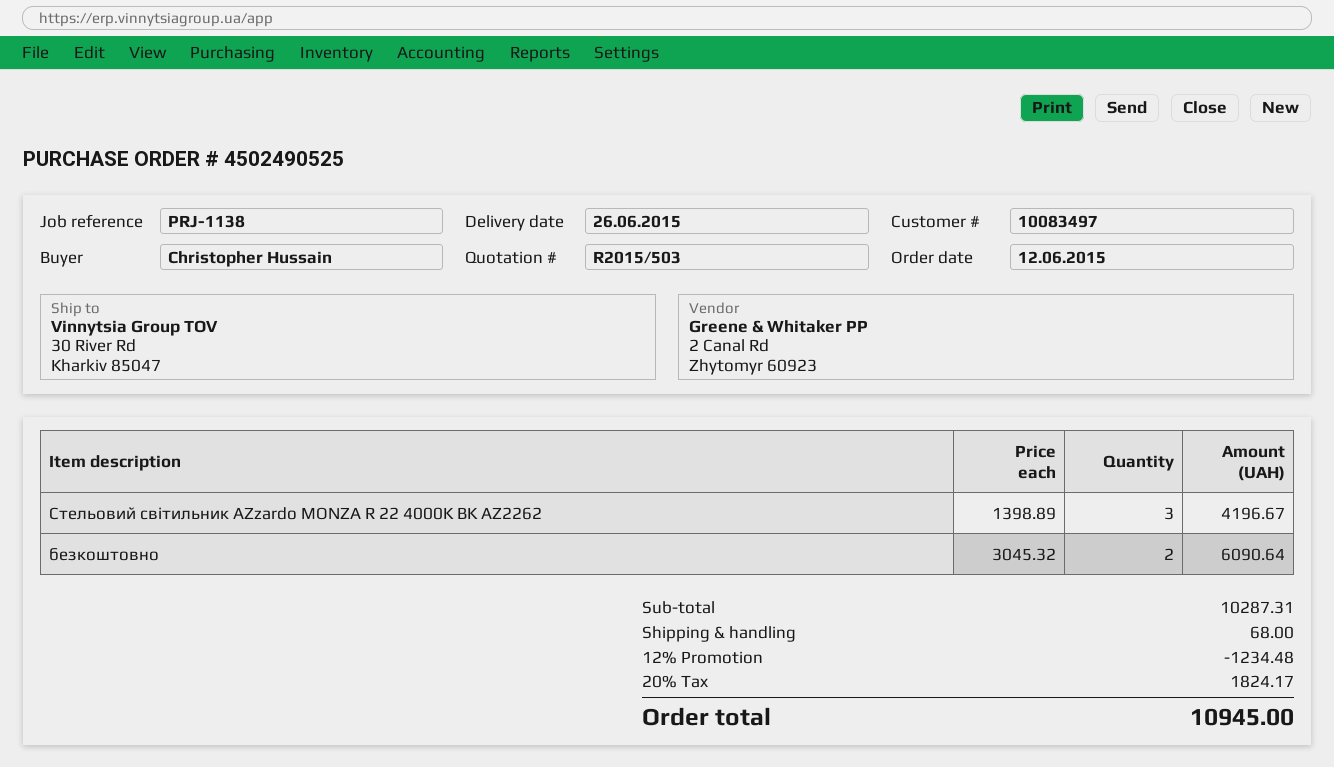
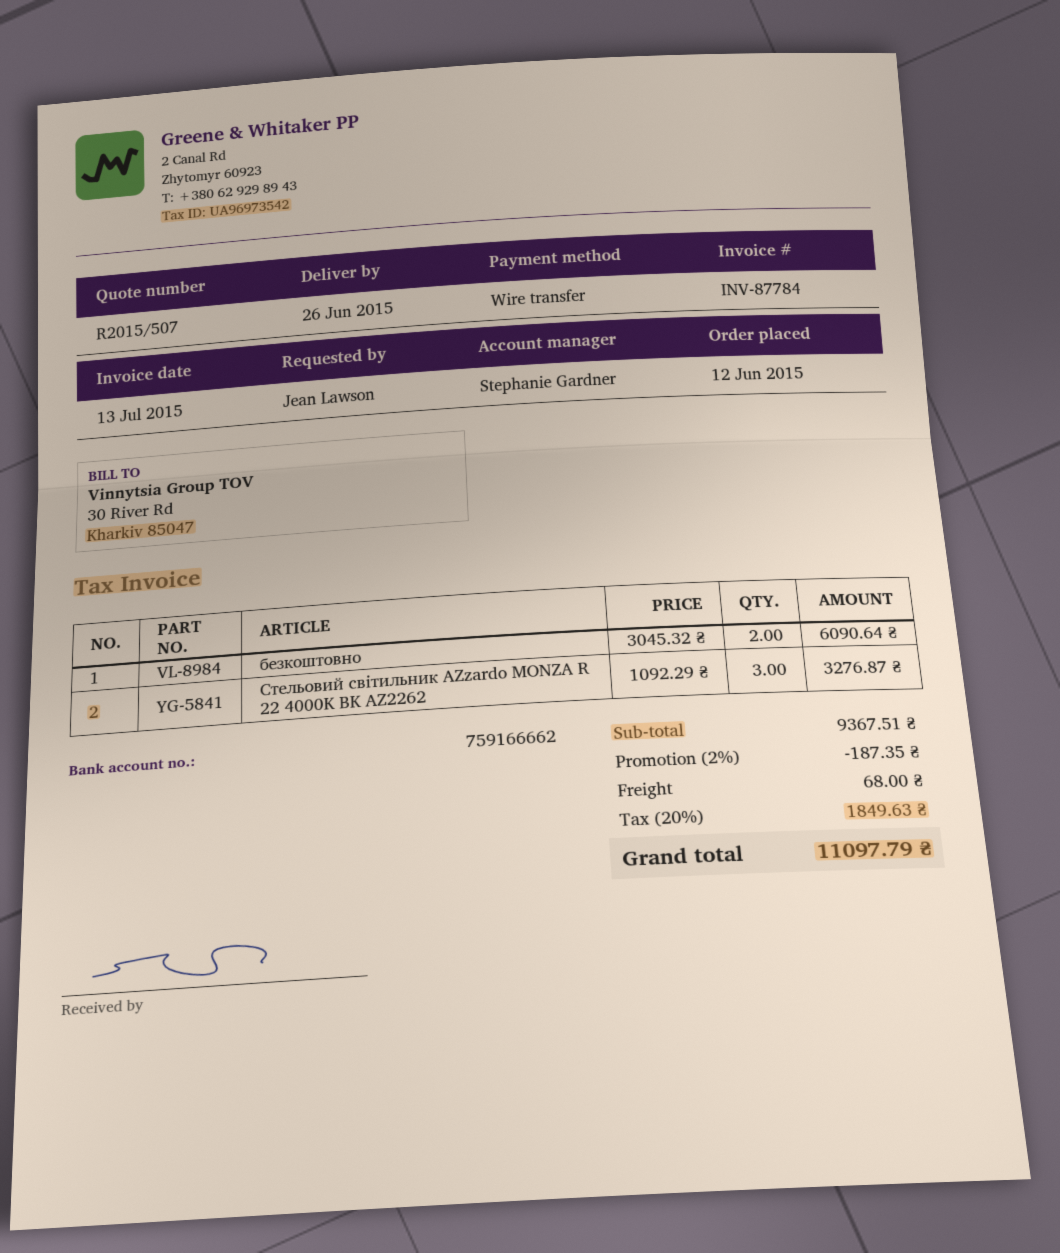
quote number: R2015/503 -> R2015/507
ordered by: Christopher Hussain -> Jean Lawson
Стельовий світильник AZzardo MONZA R 22 4000K BK AZ2262: 3 x 1398.89 = 4196.67 -> 3 x 1092.29 = 3276.87
subtotal: 10287.31 -> 9367.51
discount: 12% = 1234.48 -> 2% = 187.35
tax: 20% = 1824.17 -> 20% = 1849.63
total: 10945.00 -> 11097.79

